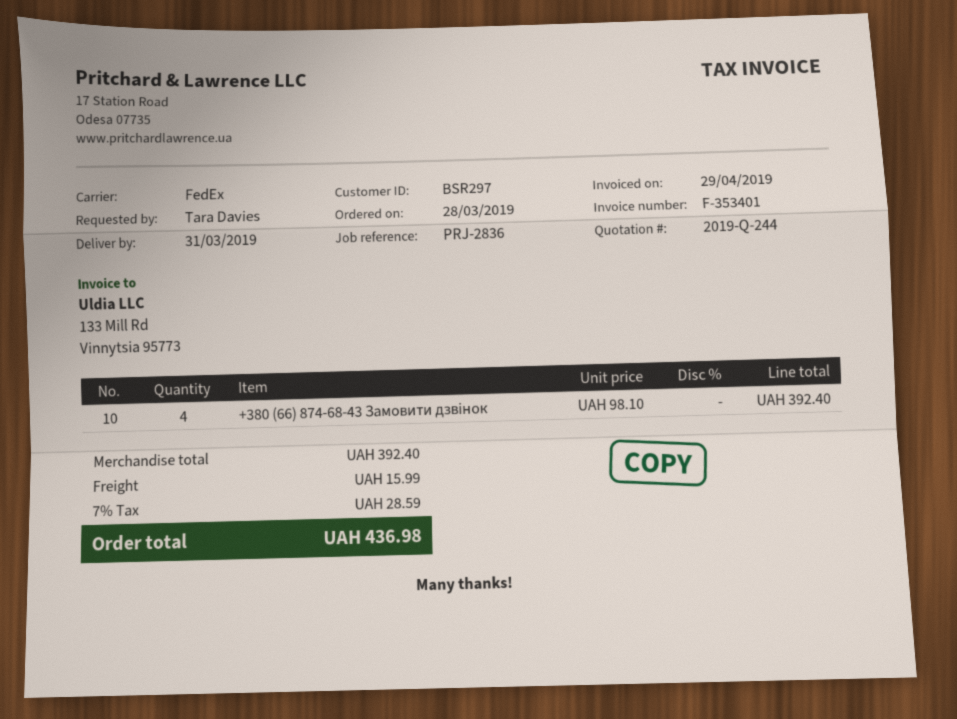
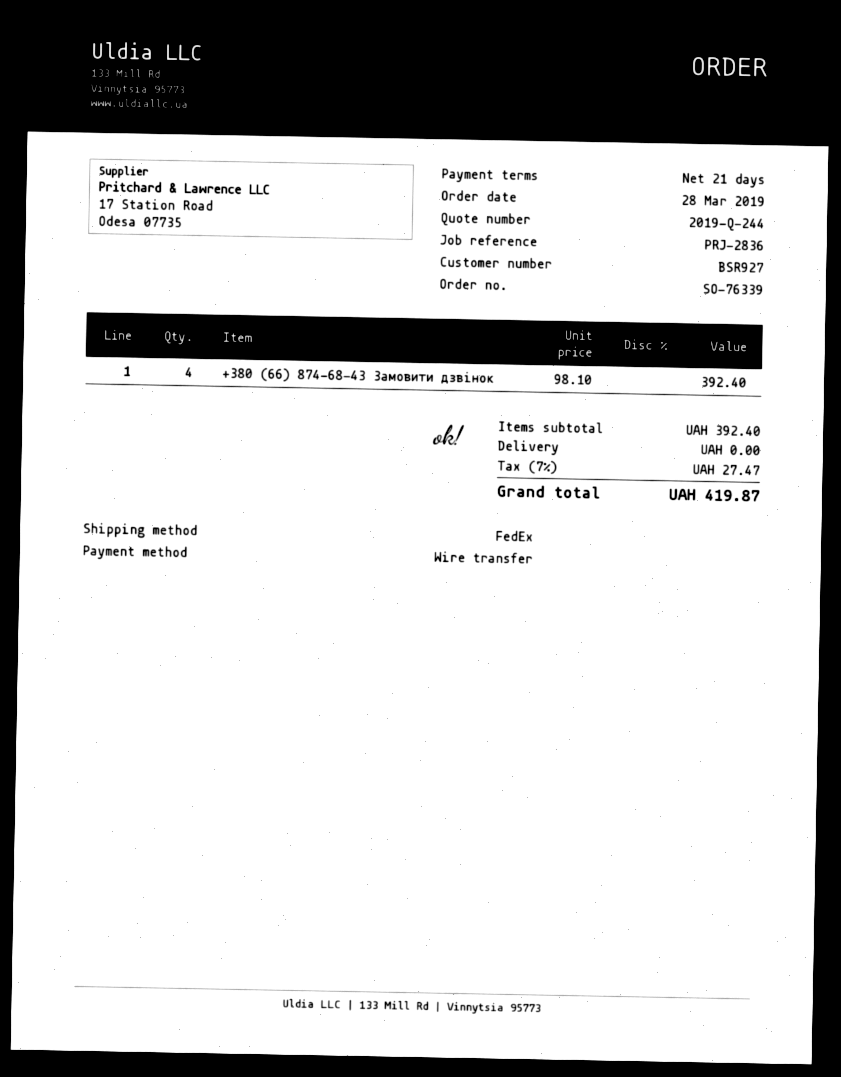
customer number: BSR297 -> BSR927
shipping: 15.99 -> 0.00
tax: 7% = 28.59 -> 7% = 27.47
total: 436.98 -> 419.87

